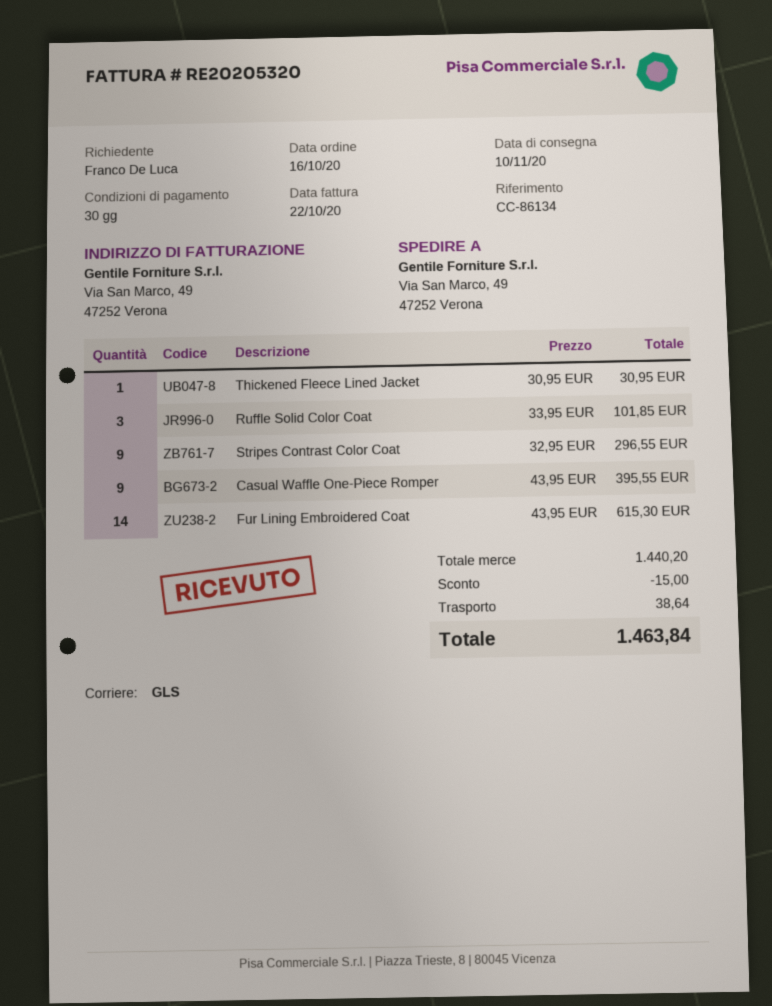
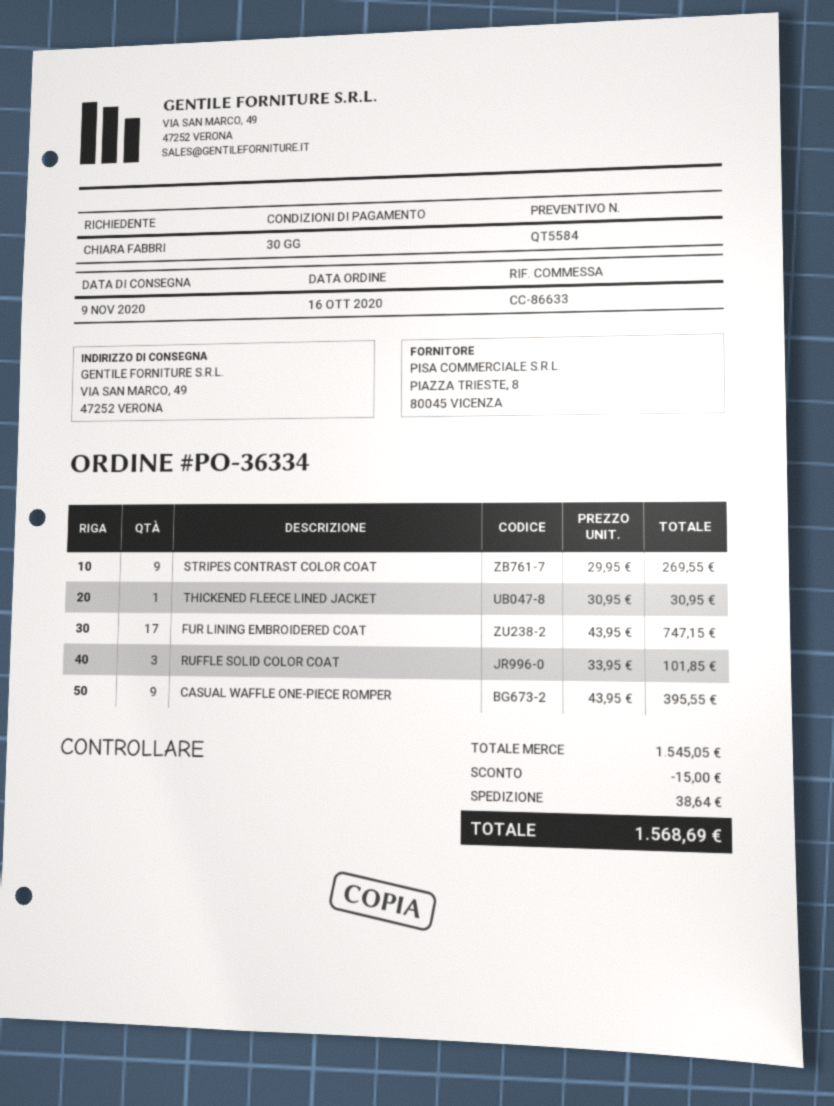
delivery date: 2020-11-10 -> 2020-11-09
reference: CC-86134 -> CC-86633
ordered by: Franco De Luca -> CHIARA FABBRI
Stripes Contrast Color Coat: 9 x 32.95 = 296.55 -> 9 x 29.95 = 269.55
Fur Lining Embroidered Coat: 14 x 43.95 = 615.30 -> 17 x 43.95 = 747.15
subtotal: 1440.20 -> 1545.05
total: 1463.84 -> 1568.69

